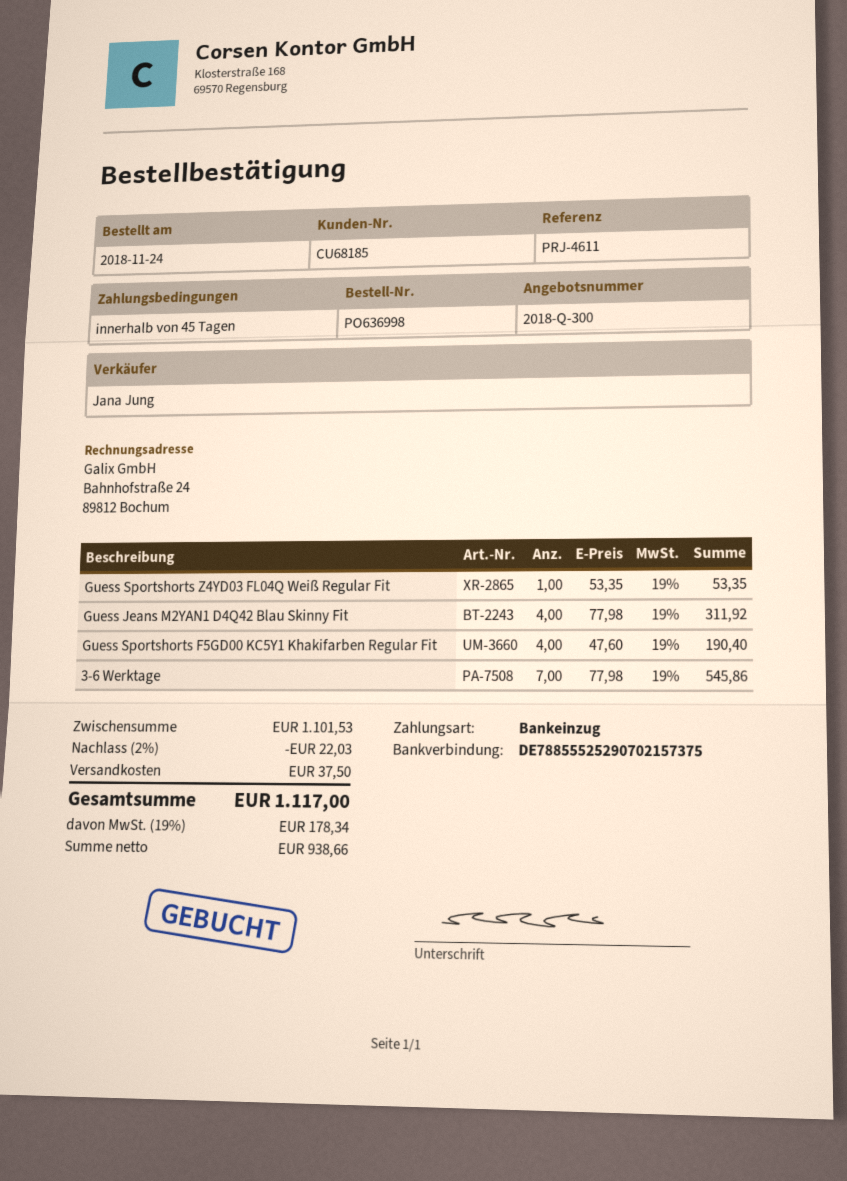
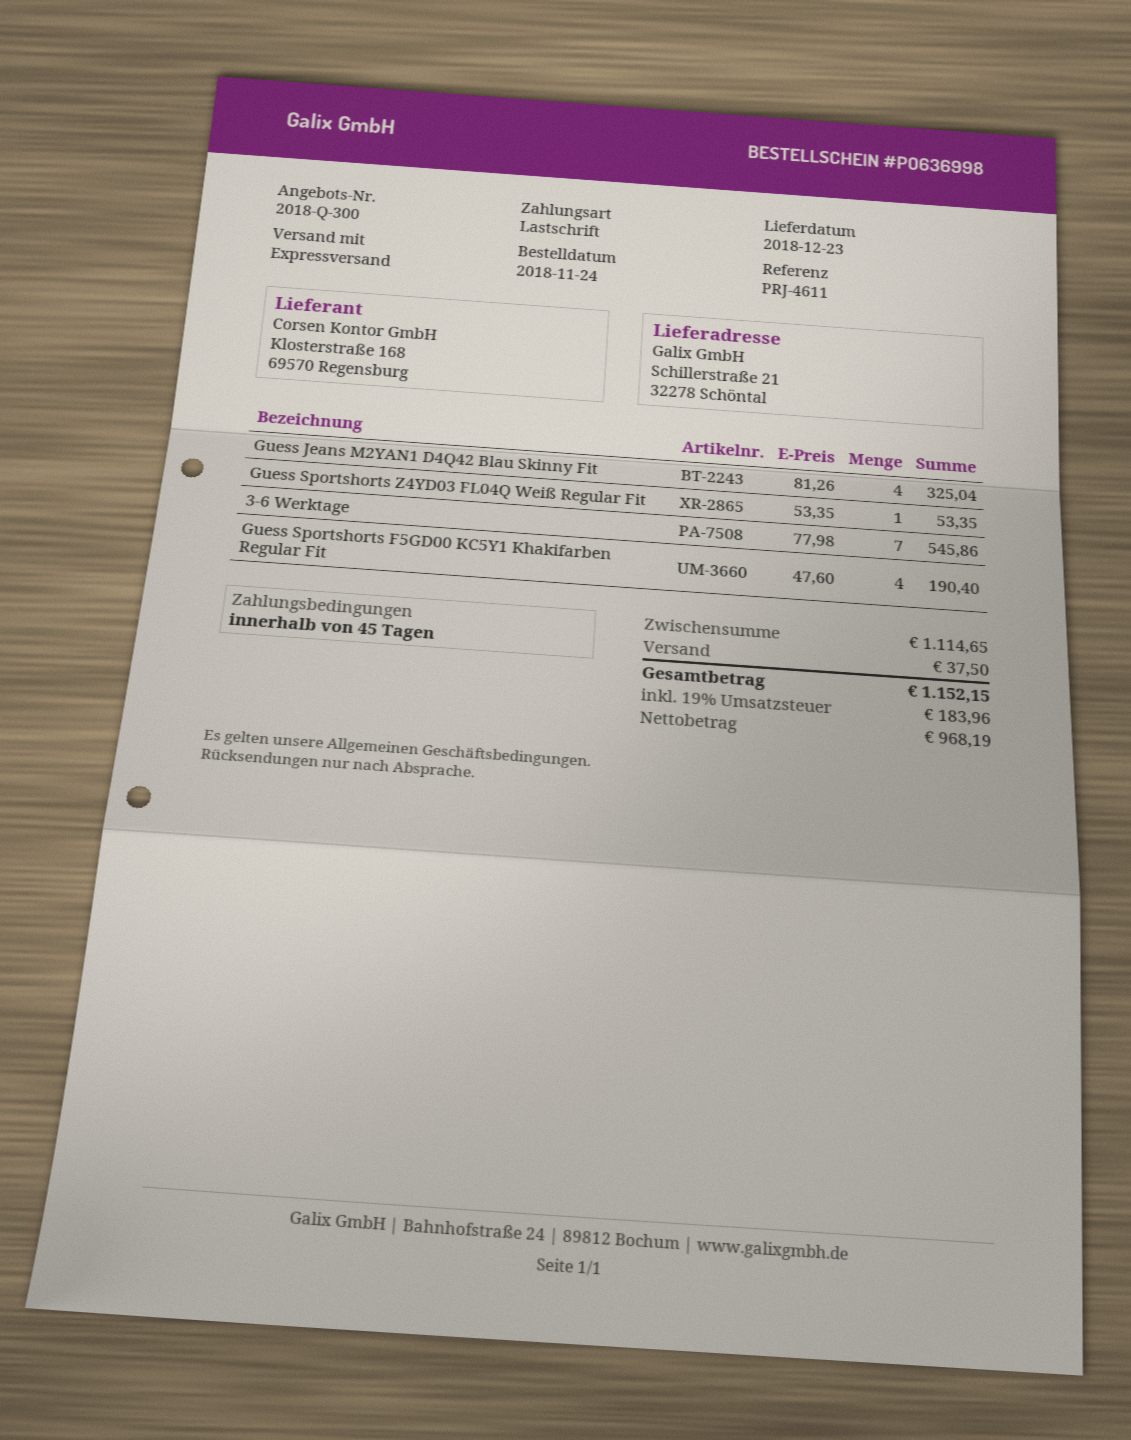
Guess Jeans M2YAN1 D4Q42 Blau Skinny Fit: 4 x 77.98 = 311.92 -> 4 x 81.26 = 325.04
subtotal: 1101.53 -> 1114.65
discount: 2% = 22.03 -> none
net: 938.66 -> 968.19
tax: 19% = 178.34 -> 19% = 183.96
total: 1117.00 -> 1152.15

